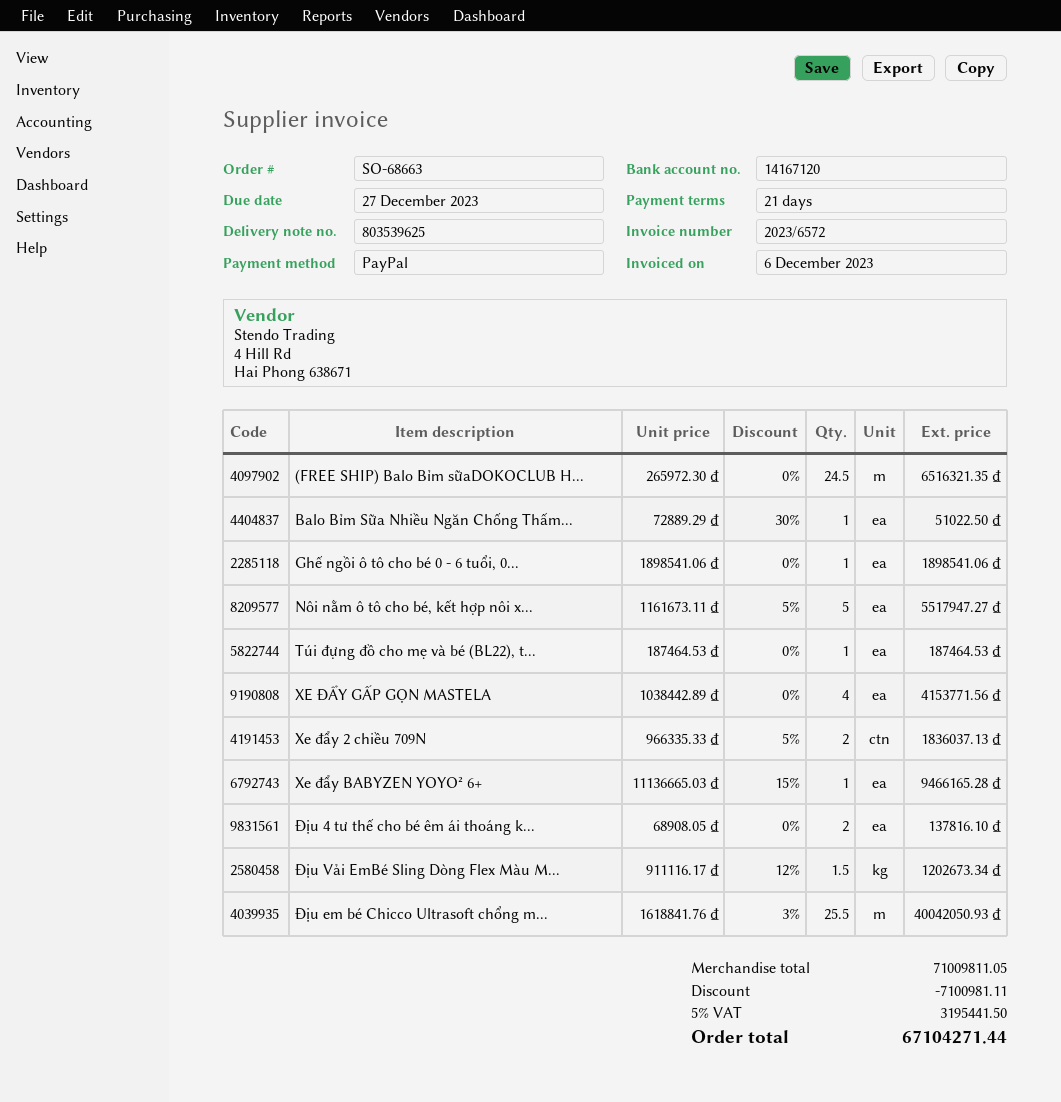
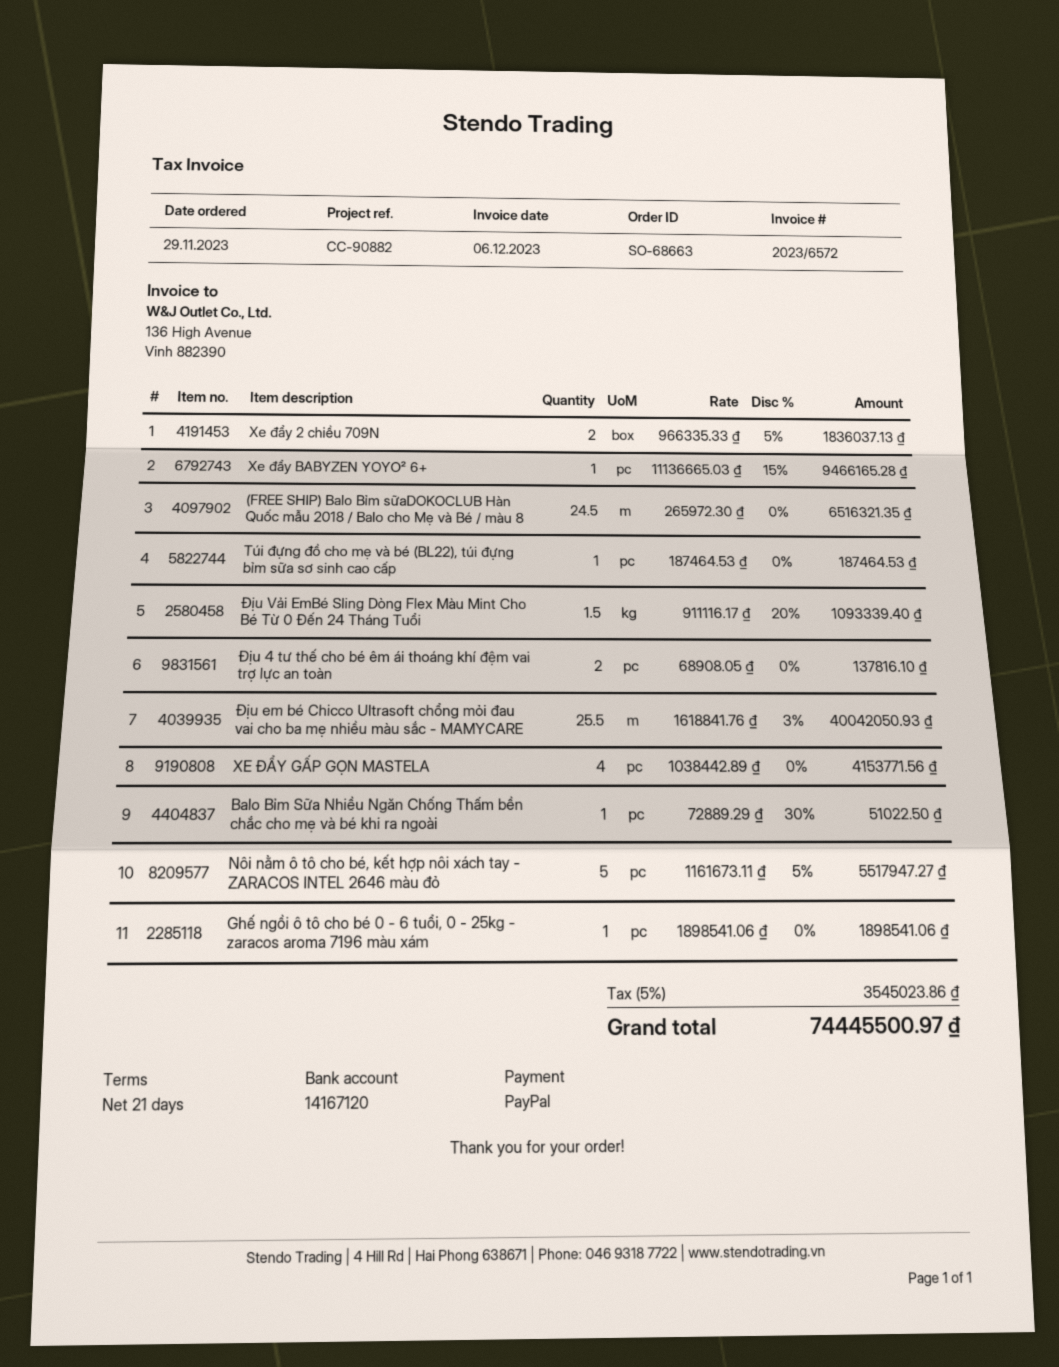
Địu Vải EmBé Sling Dòng Flex Màu M...: 1.5 x 911116.17 - 12% = 1202673.34 -> 1.5 x 911116.17 - 20% = 1093339.40
discount: 7100981.11 -> none
tax: 5% = 3195441.50 -> 5% = 3545023.86
total: 67104271.44 -> 74445500.97

